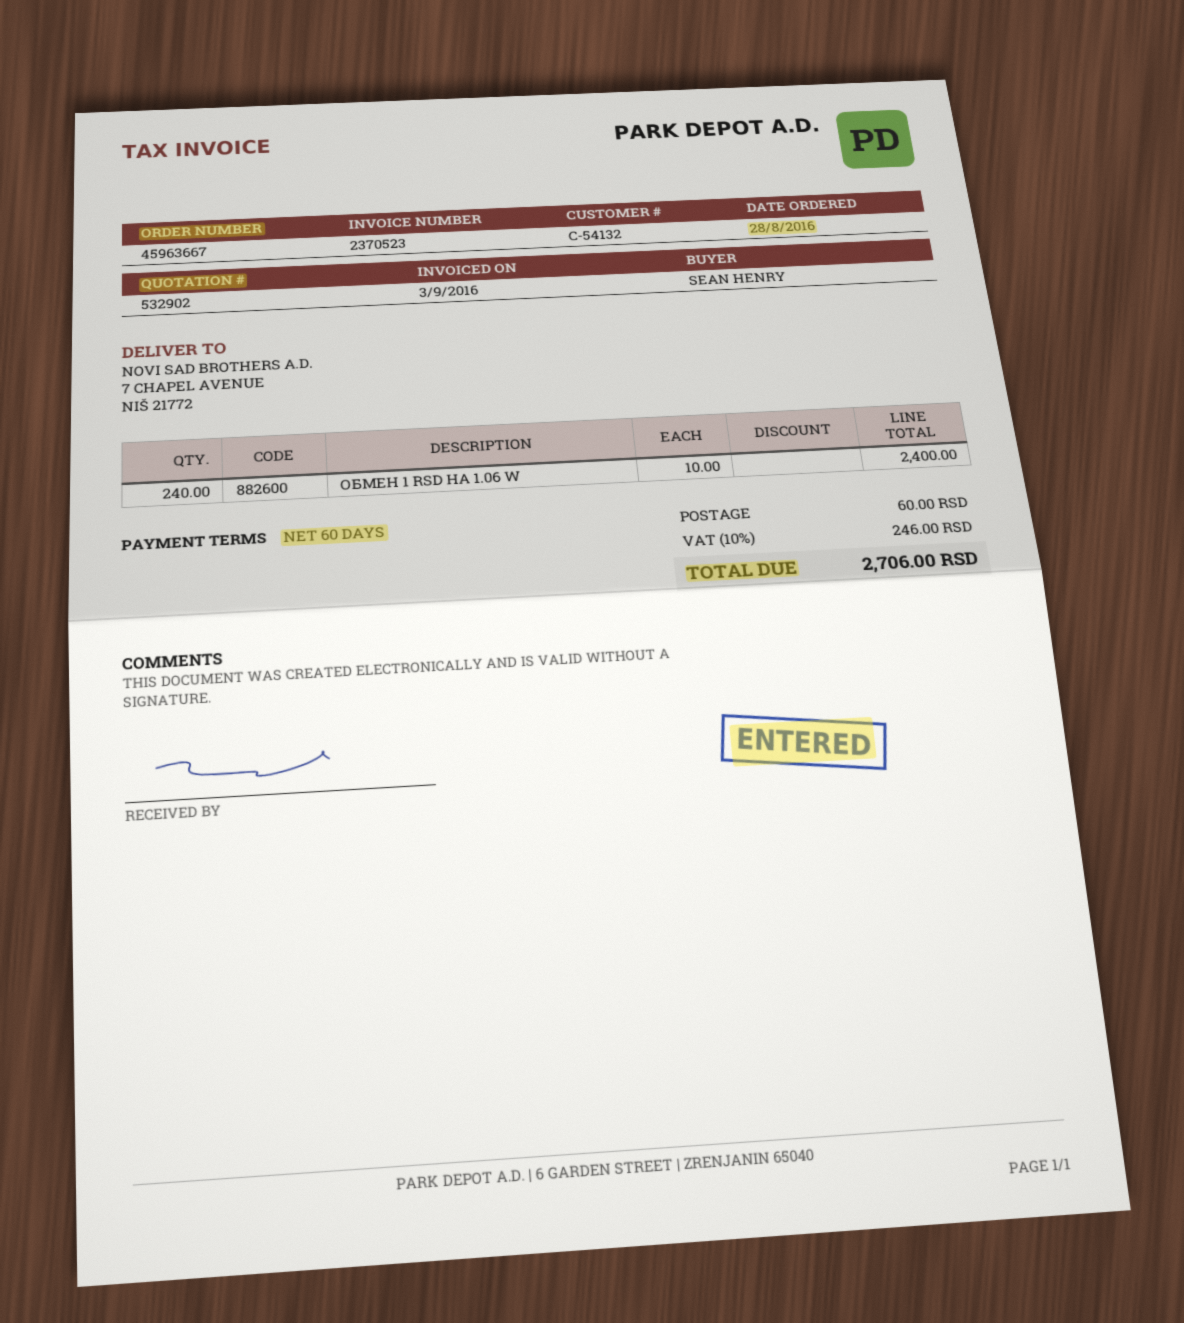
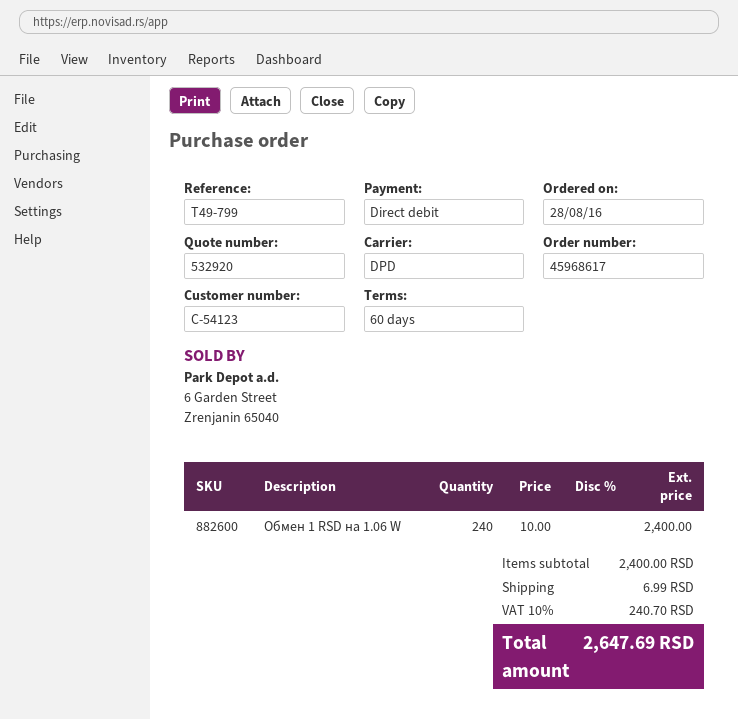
quote number: 532902 -> 532920
order number: 45963667 -> 45968617
customer number: C-54132 -> C-54123
shipping: 60.00 -> 6.99
tax: 10% = 246.00 -> 10% = 240.70
total: 2706.00 -> 2647.69

